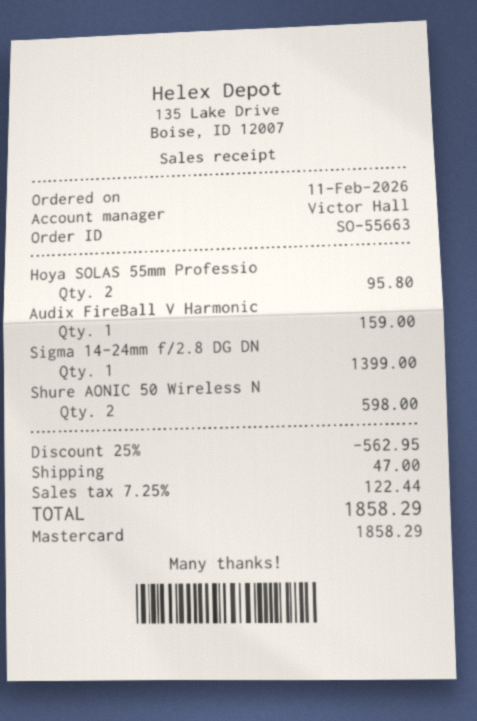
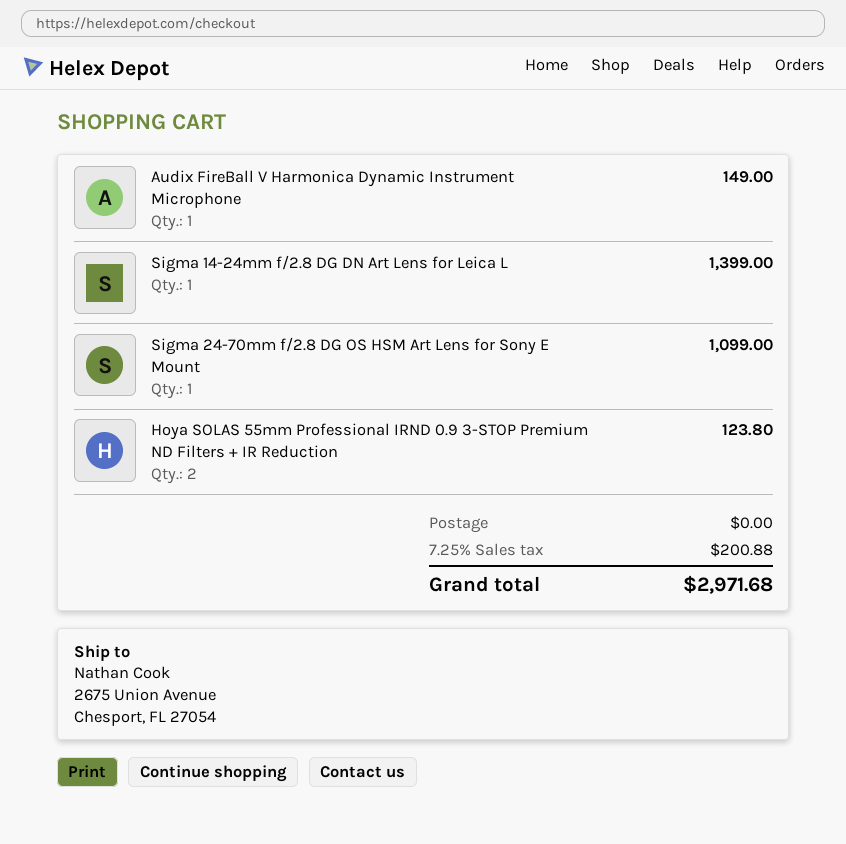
Hoya SOLAS 55mm Professio: 2 for 95.80 -> 2 for 123.80
Audix FireBall V Harmonic: 1 for 159.00 -> 1 for 149.00
Shure AONIC 50 Wireless N: 2 for 598.00 -> none
Sigma 24-70mm f/2.8 DG OS HSM Art Lens for Sony E Mount: none -> 1 for 1099.00
discount: 25% = 562.95 -> none
shipping: 47.00 -> 0.00
tax: 7.25% = 122.44 -> 7.25% = 200.88
total: 1858.29 -> 2971.68

